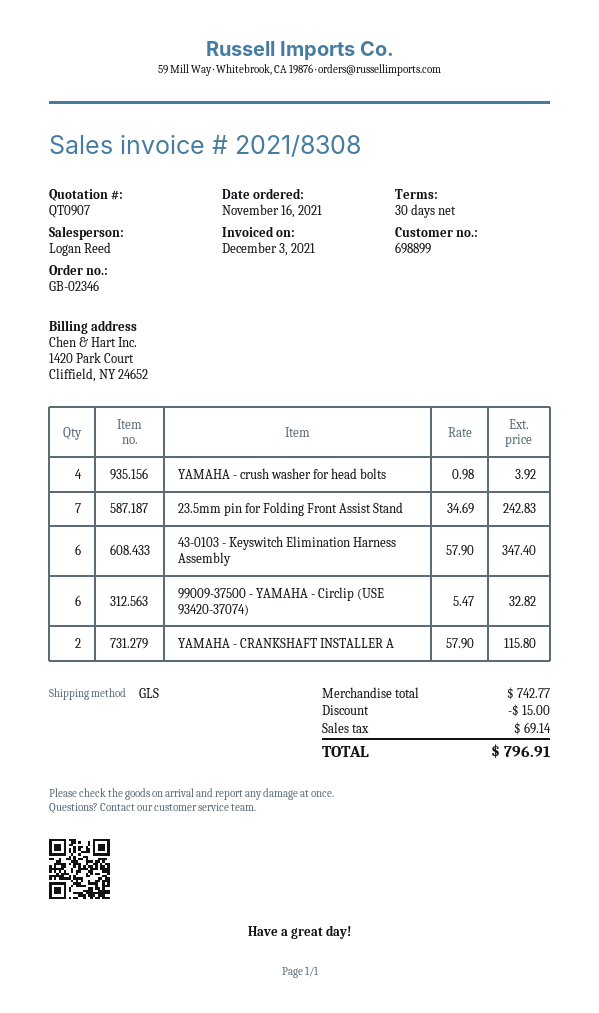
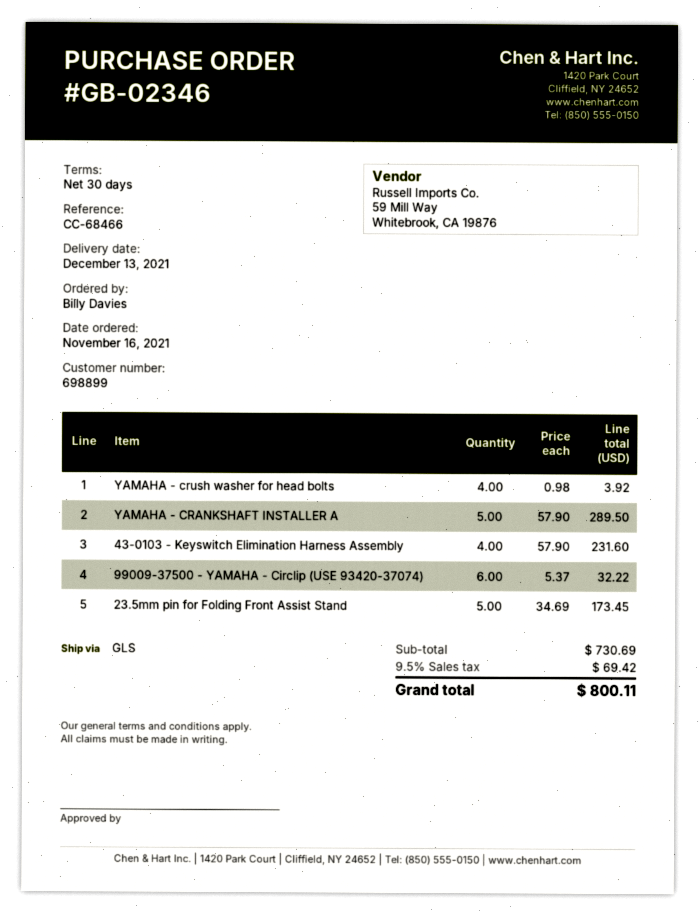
23.5mm pin for Folding Front Assist Stand: 7 x 34.69 = 242.83 -> 5 x 34.69 = 173.45
43-0103 - Keyswitch Elimination Harness Assembly: 6 x 57.90 = 347.40 -> 4 x 57.90 = 231.60
99009-37500 - YAMAHA - Circlip (USE 93420-37074): 6 x 5.47 = 32.82 -> 6 x 5.37 = 32.22
YAMAHA - CRANKSHAFT INSTALLER A: 2 x 57.90 = 115.80 -> 5 x 57.90 = 289.50
subtotal: 742.77 -> 730.69
discount: 15.00 -> none
tax: 69.14 -> 69.42
total: 796.91 -> 800.11

